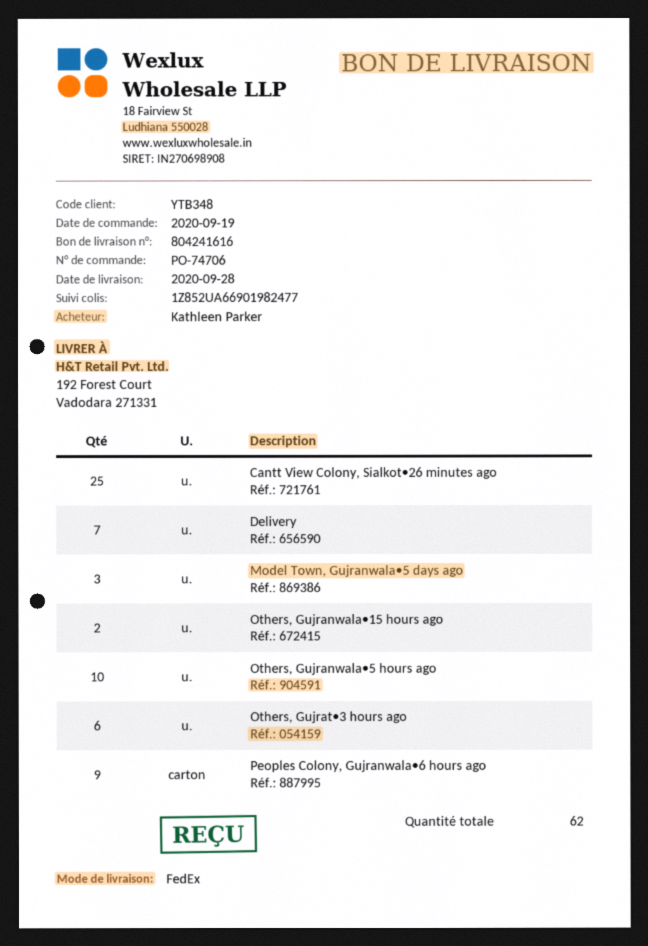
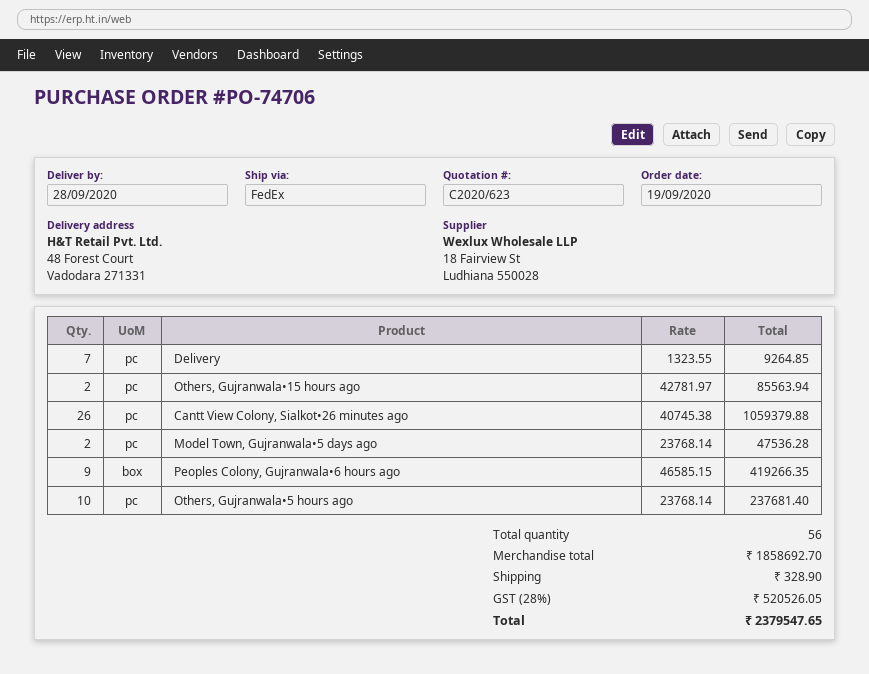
ship to: 192 Forest Court, Vadodara 271331 -> 48 Forest Court, Vadodara 271331
Cantt View Colony, Sialkot•26 minutes ago: 25 -> 26
Model Town, Gujranwala•5 days ago: 3 -> 2
Others, Gujrat•3 hours ago: 6 -> none
total quantity: 62 -> 56

